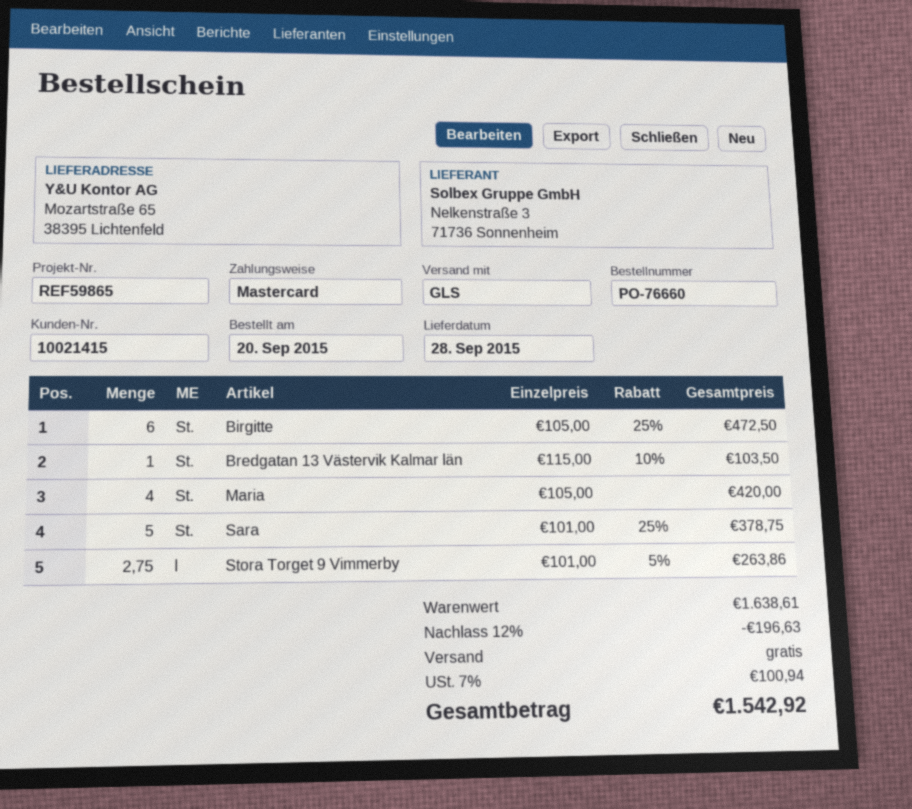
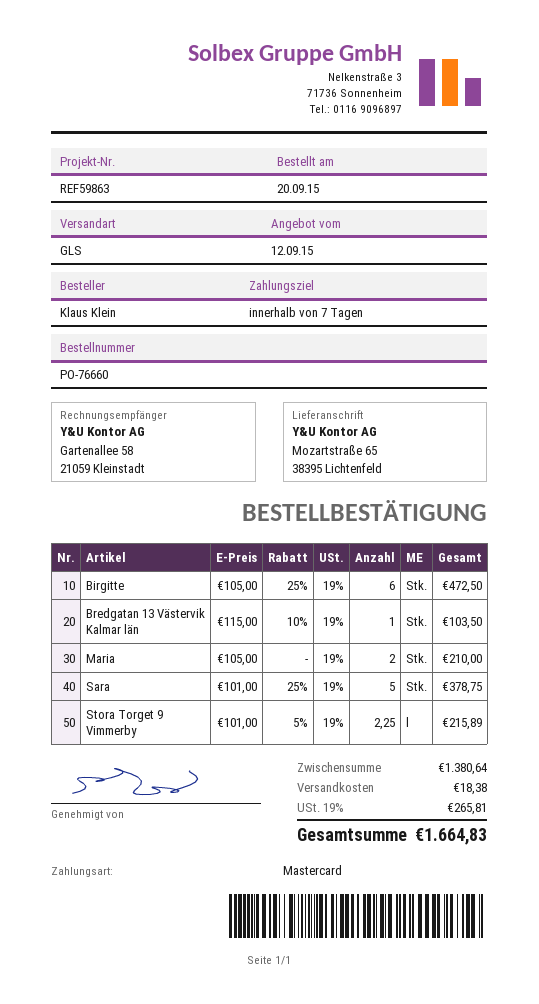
reference: REF59865 -> REF59863
Maria: 4 x 105.00 = 420.00 -> 2 x 105.00 = 210.00
Stora Torget 9 Vimmerby: 2.75 x 101.00 - 5% = 263.86 -> 2.25 x 101.00 - 5% = 215.89
subtotal: 1638.61 -> 1380.64
discount: 12% = 196.63 -> none
shipping: 0.00 -> 18.38
tax: 7% = 100.94 -> 19% = 265.81
total: 1542.92 -> 1664.83

